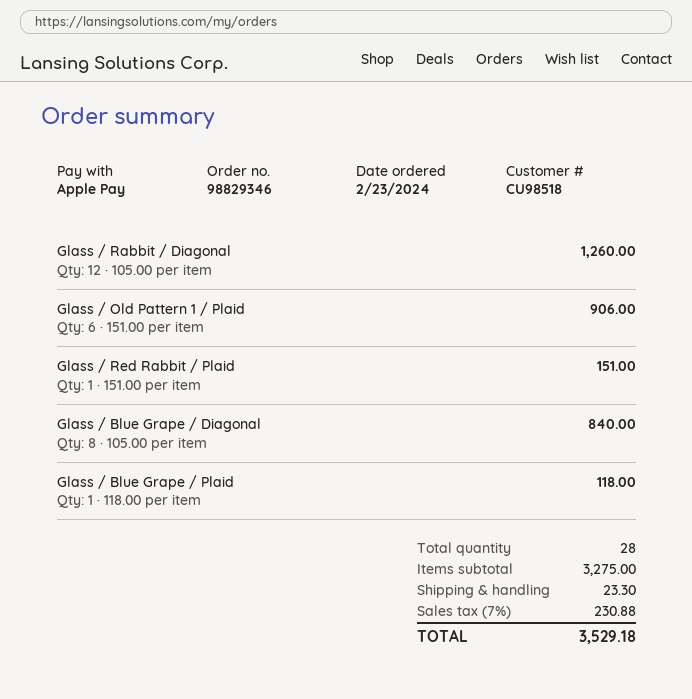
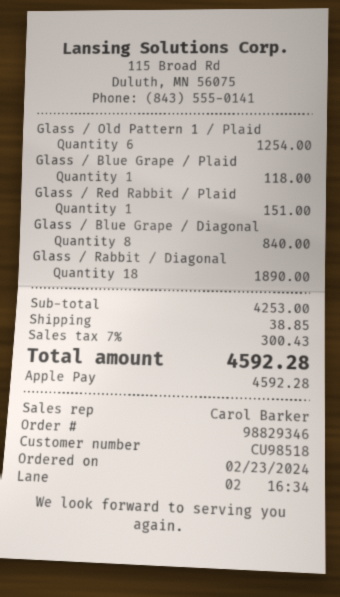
Glass / Rabbit / Diagonal: 12 for 1260.00 -> 18 for 1890.00
Glass / Old Pattern 1 / Plaid: 6 for 906.00 -> 6 for 1254.00
subtotal: 3275.00 -> 4253.00
shipping: 23.30 -> 38.85
tax: 7% = 230.88 -> 7% = 300.43
total: 3529.18 -> 4592.28

